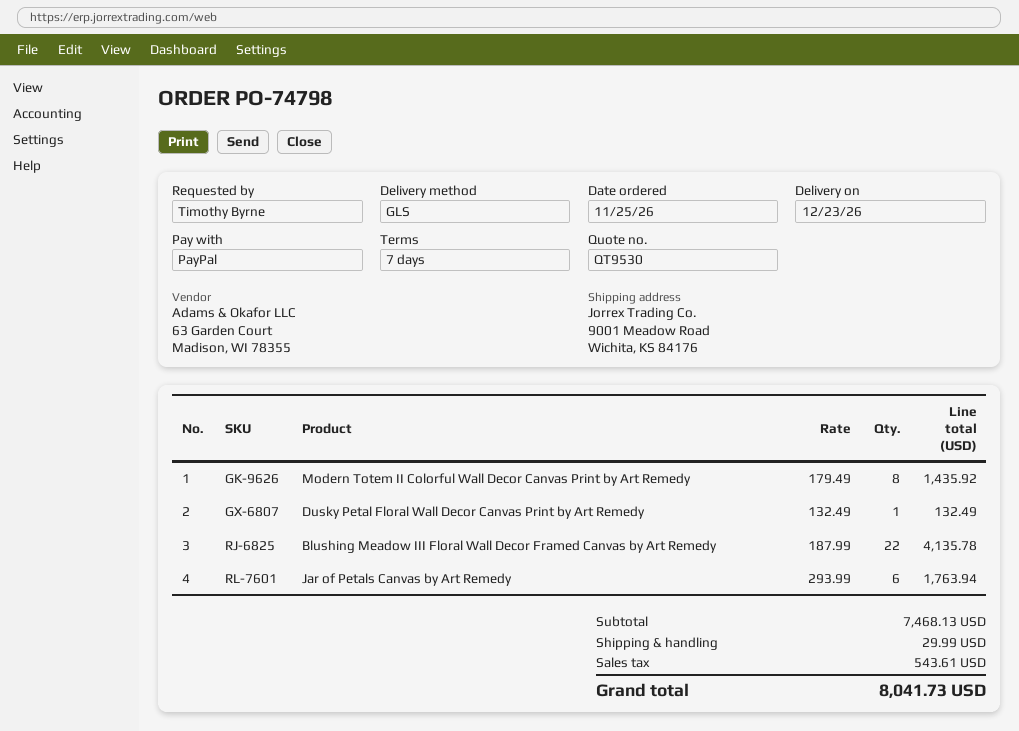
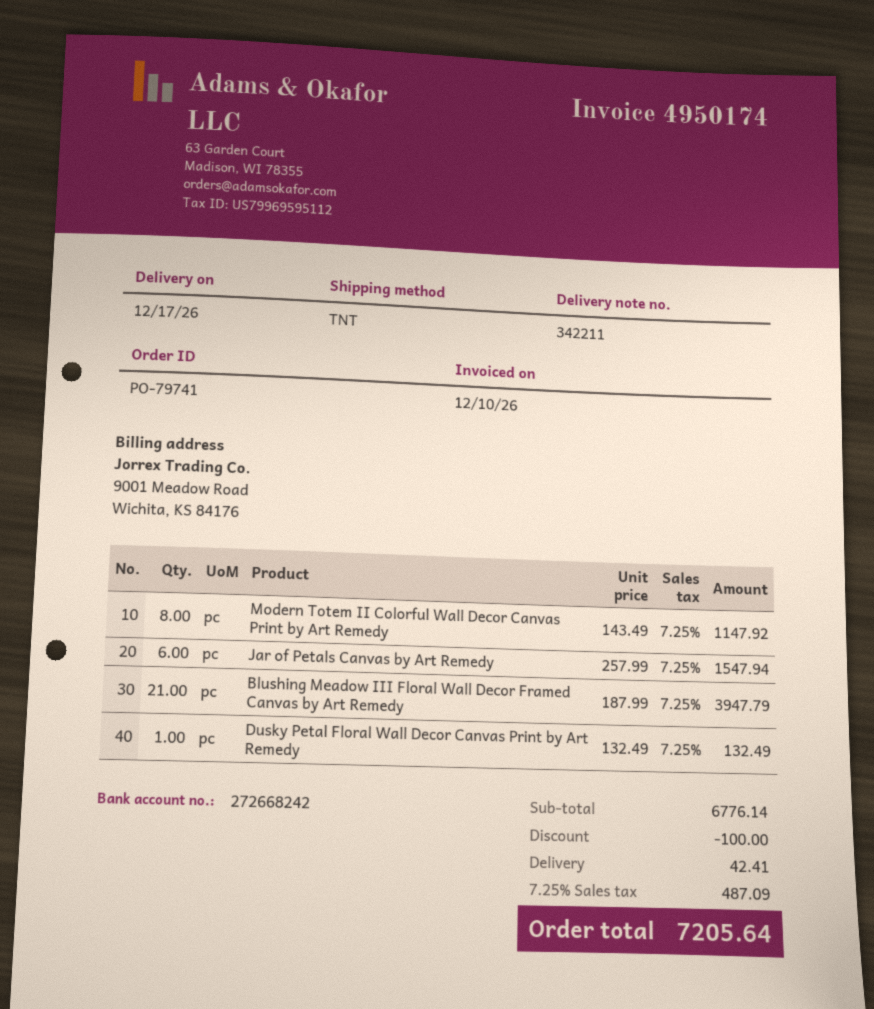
order number: PO-74798 -> PO-79741
delivery date: 2026-12-23 -> 2026-12-17
shipping method: GLS -> TNT
Modern Totem II Colorful Wall Decor Canvas Print by Art Remedy: 8 x 179.49 = 1435.92 -> 8 x 143.49 = 1147.92
Blushing Meadow III Floral Wall Decor Framed Canvas by Art Remedy: 22 x 187.99 = 4135.78 -> 21 x 187.99 = 3947.79
Jar of Petals Canvas by Art Remedy: 6 x 293.99 = 1763.94 -> 6 x 257.99 = 1547.94
subtotal: 7468.13 -> 6776.14
discount: none -> 100.00
shipping: 29.99 -> 42.41
tax: 543.61 -> 487.09
total: 8041.73 -> 7205.64

